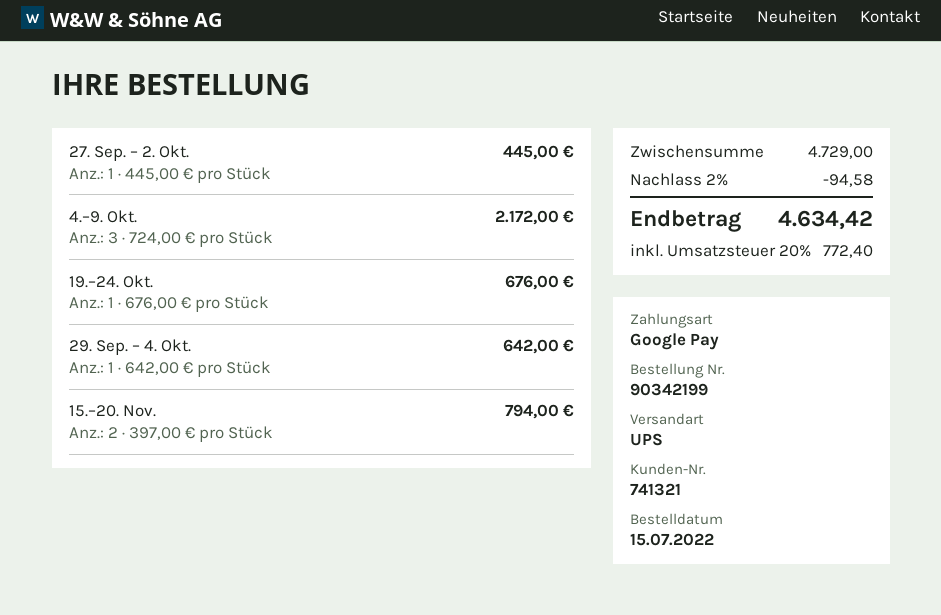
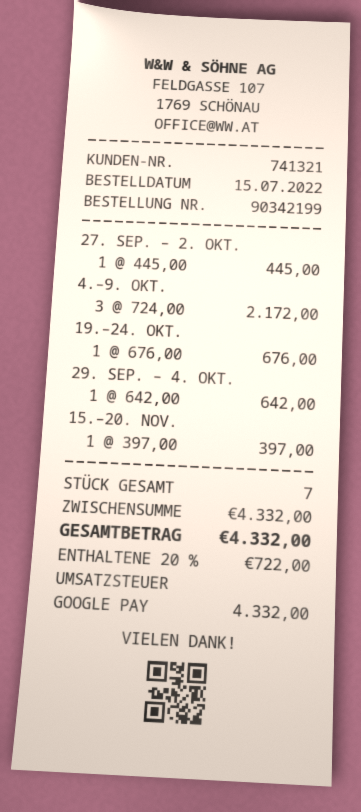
15.–20. Nov.: 2 x 397.00 = 794.00 -> 1 x 397.00 = 397.00
subtotal: 4729.00 -> 4332.00
discount: 2% = 94.58 -> none
tax: 20% = 772.40 -> 20% = 722.00
total: 4634.42 -> 4332.00

